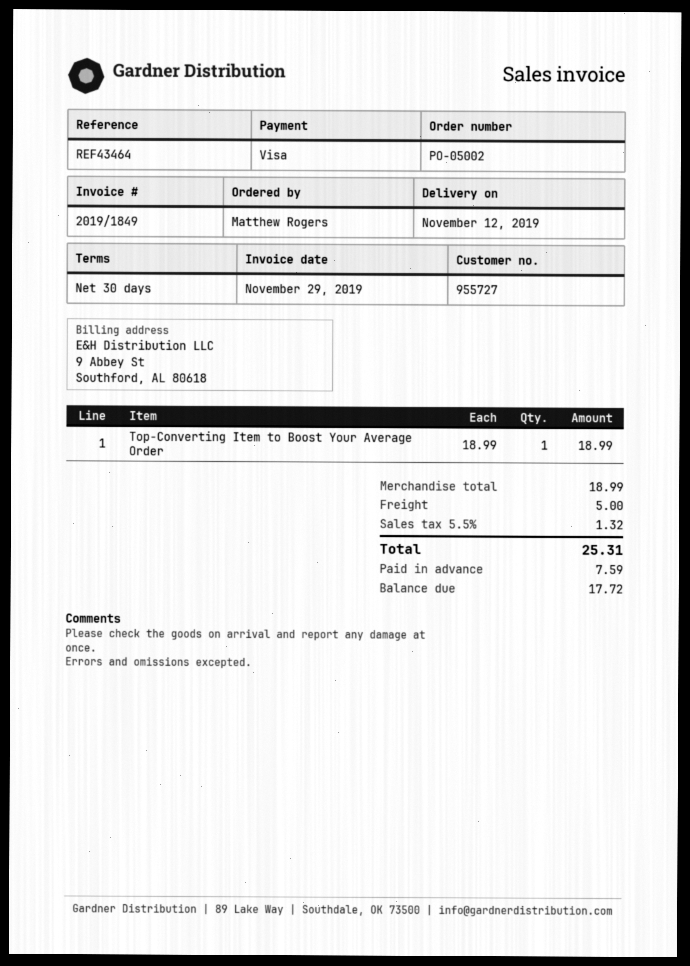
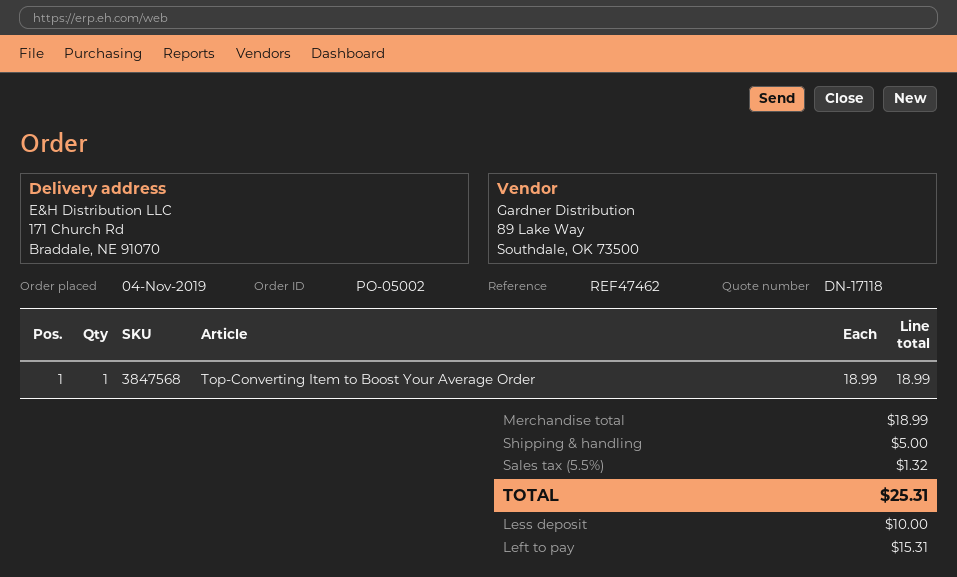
reference: REF43464 -> REF47462
deposit: 7.59 -> 10.00
balance: 17.72 -> 15.31

